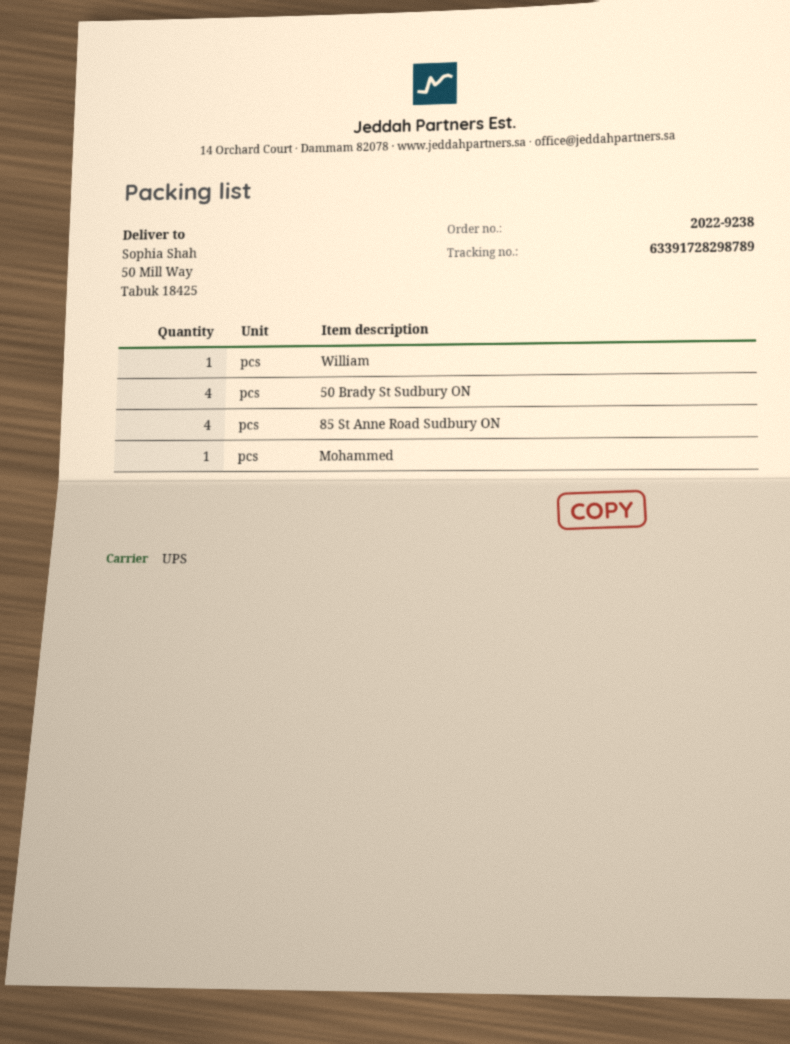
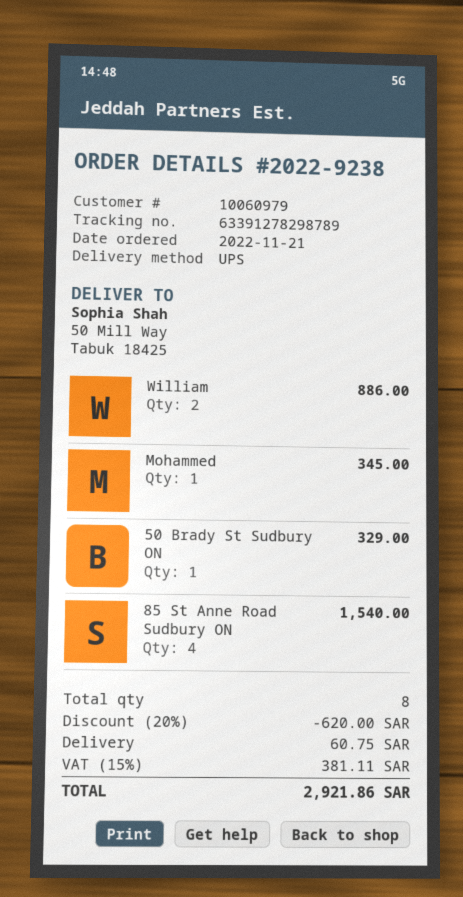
tracking number: 63391728298789 -> 63391278298789
William: 1 -> 2
50 Brady St Sudbury ON: 4 -> 1

